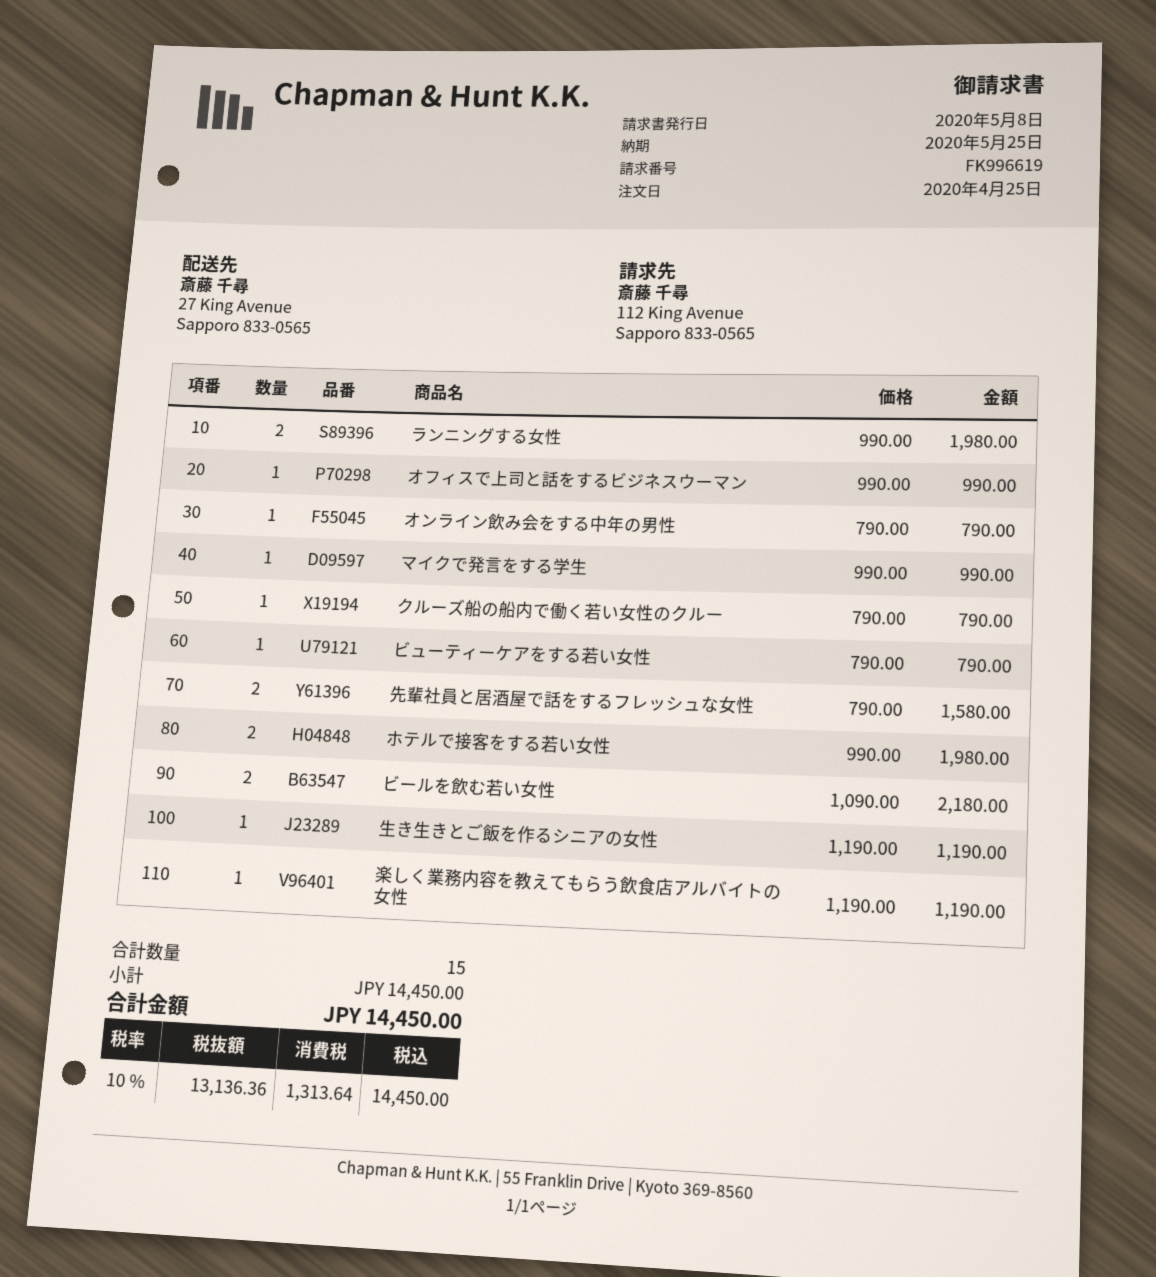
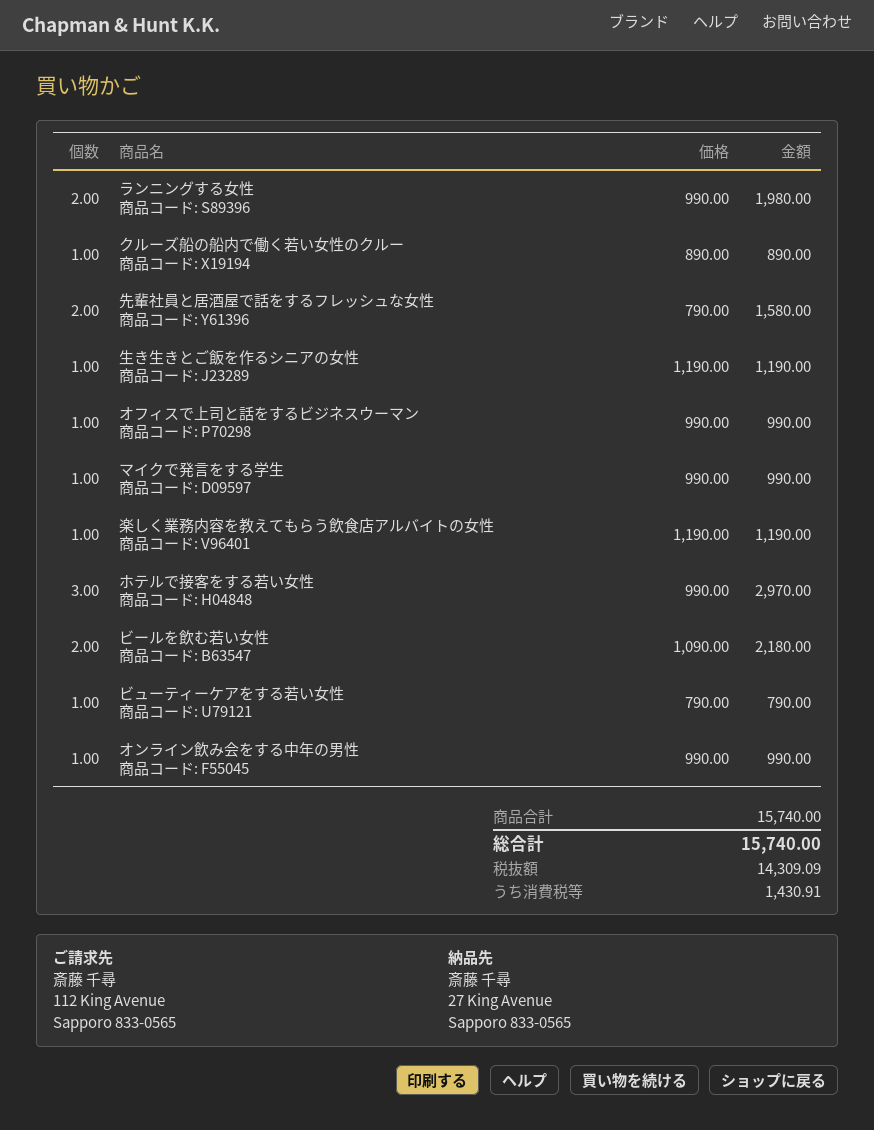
オンライン飲み会をする中年の男性: 1 x 790.00 = 790.00 -> 1 x 990.00 = 990.00
クルーズ船の船内で働く若い女性のクルー: 1 x 790.00 = 790.00 -> 1 x 890.00 = 890.00
ホテルで接客をする若い女性: 2 x 990.00 = 1980.00 -> 3 x 990.00 = 2970.00
subtotal: 14450.00 -> 15740.00
net: 13136.36 -> 14309.09
tax: 1313.64 -> 1430.91
total: 14450.00 -> 15740.00

